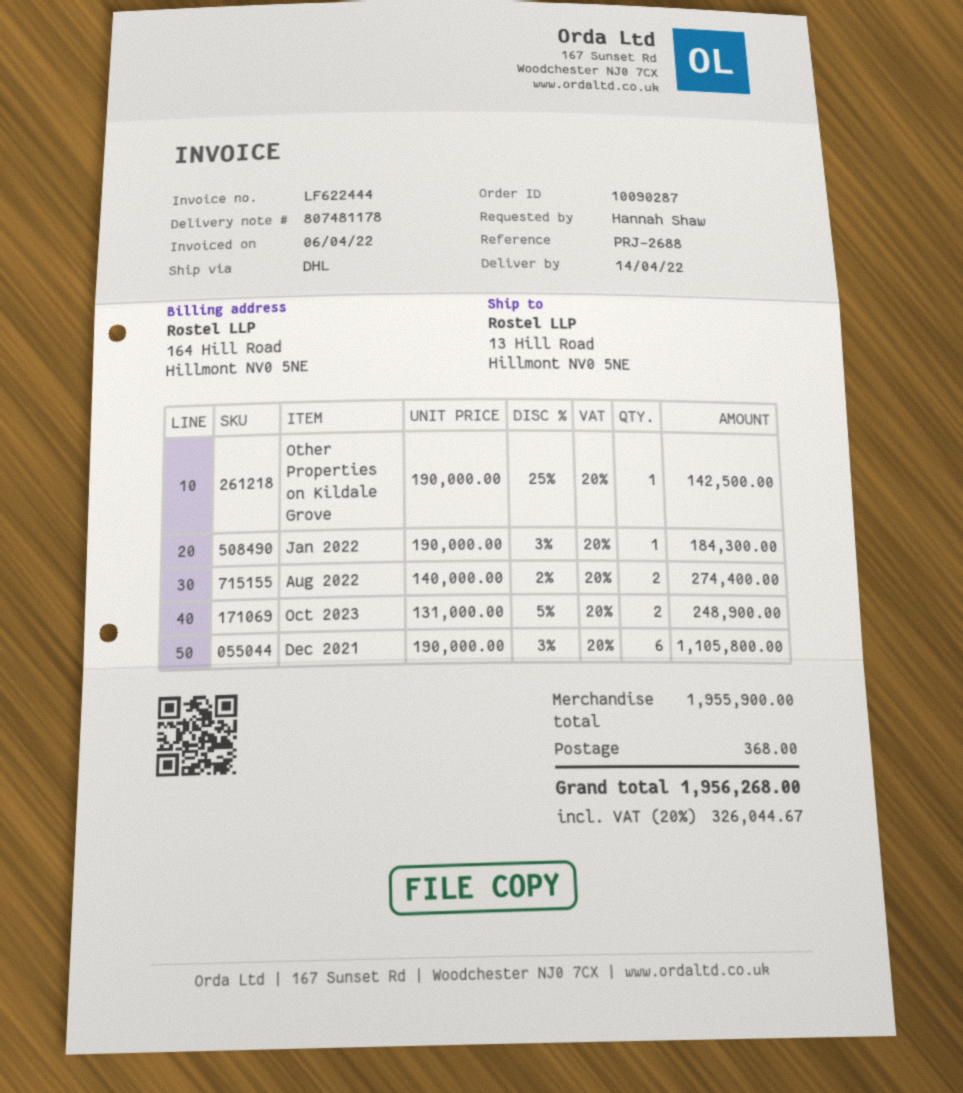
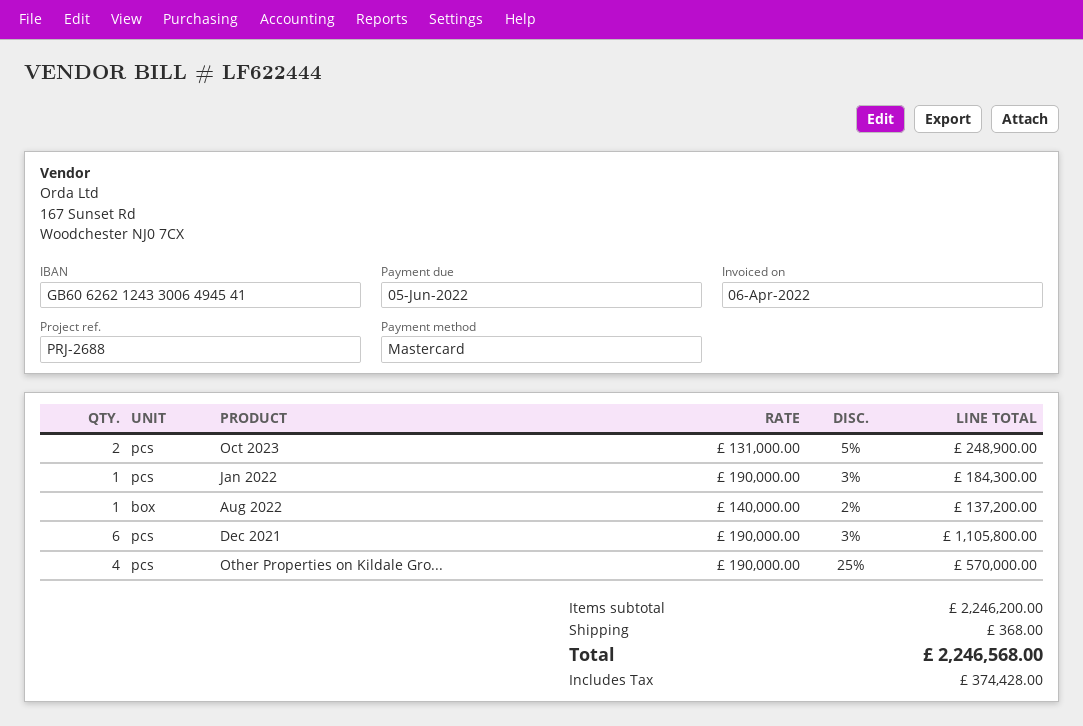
Other Properties on Kildale Grove: 1 x 190000.00 - 25% = 142500.00 -> 4 x 190000.00 - 25% = 570000.00
Aug 2022: 2 x 140000.00 - 2% = 274400.00 -> 1 x 140000.00 - 2% = 137200.00
subtotal: 1955900.00 -> 2246200.00
tax: 326044.67 -> 374428.00
total: 1956268.00 -> 2246568.00

